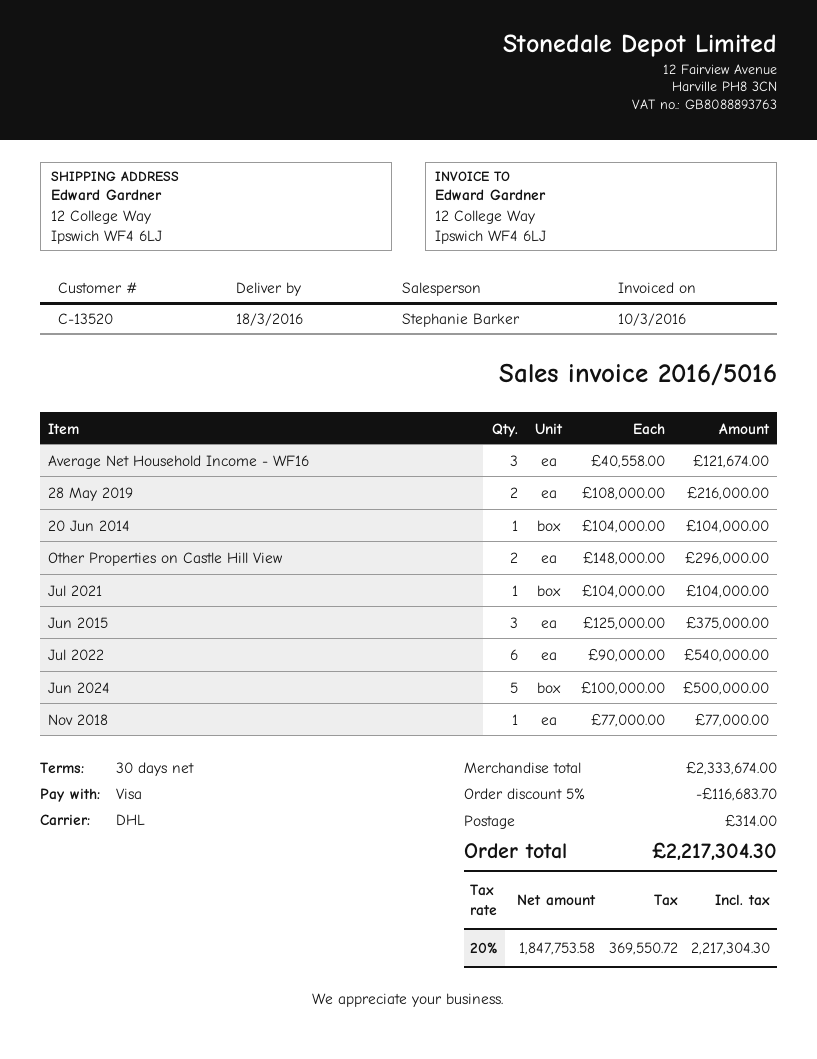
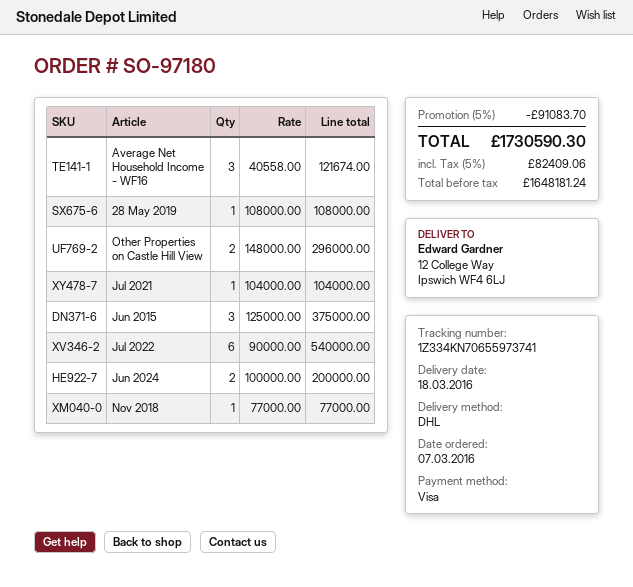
28 May 2019: 2 x 108000.00 = 216000.00 -> 1 x 108000.00 = 108000.00
20 Jun 2014: 1 x 104000.00 = 104000.00 -> none
Jun 2024: 5 x 100000.00 = 500000.00 -> 2 x 100000.00 = 200000.00
discount: 5% = 116683.70 -> 5% = 91083.70
shipping: 314.00 -> none
net: 1847753.58 -> 1648181.24
tax: 20% = 369550.72 -> 5% = 82409.06
total: 2217304.30 -> 1730590.30

